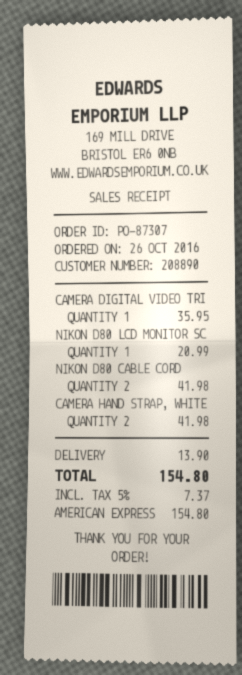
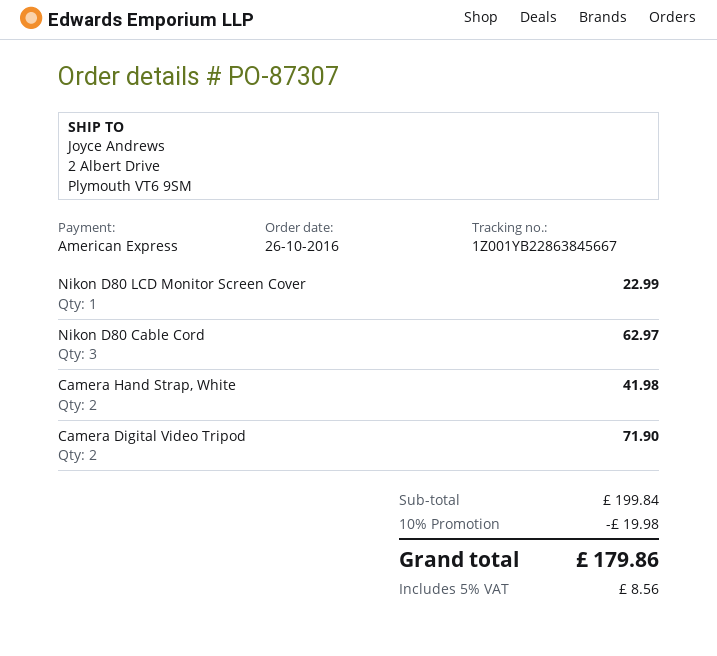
CAMERA DIGITAL VIDEO TRI: 1 for 35.95 -> 2 for 71.90
NIKON D80 LCD MONITOR SC: 1 for 20.99 -> 1 for 22.99
NIKON D80 CABLE CORD: 2 for 41.98 -> 3 for 62.97
discount: none -> 10% = 19.98
shipping: 13.90 -> none
tax: 5% = 7.37 -> 5% = 8.56
total: 154.80 -> 179.86

